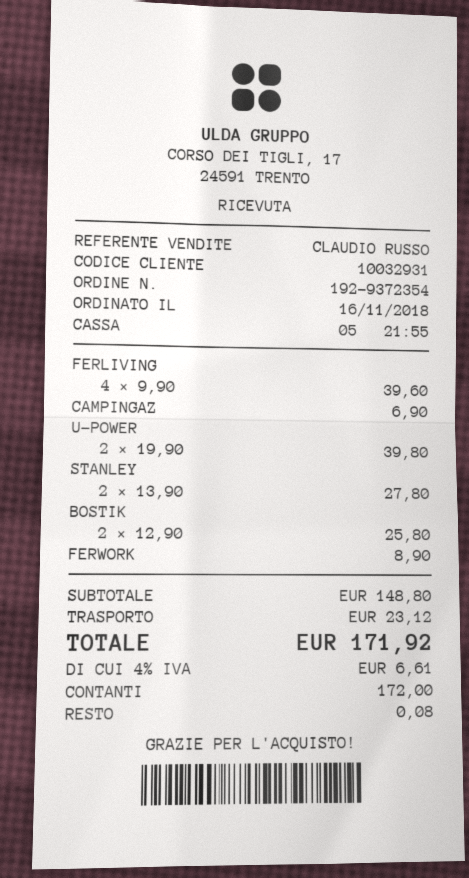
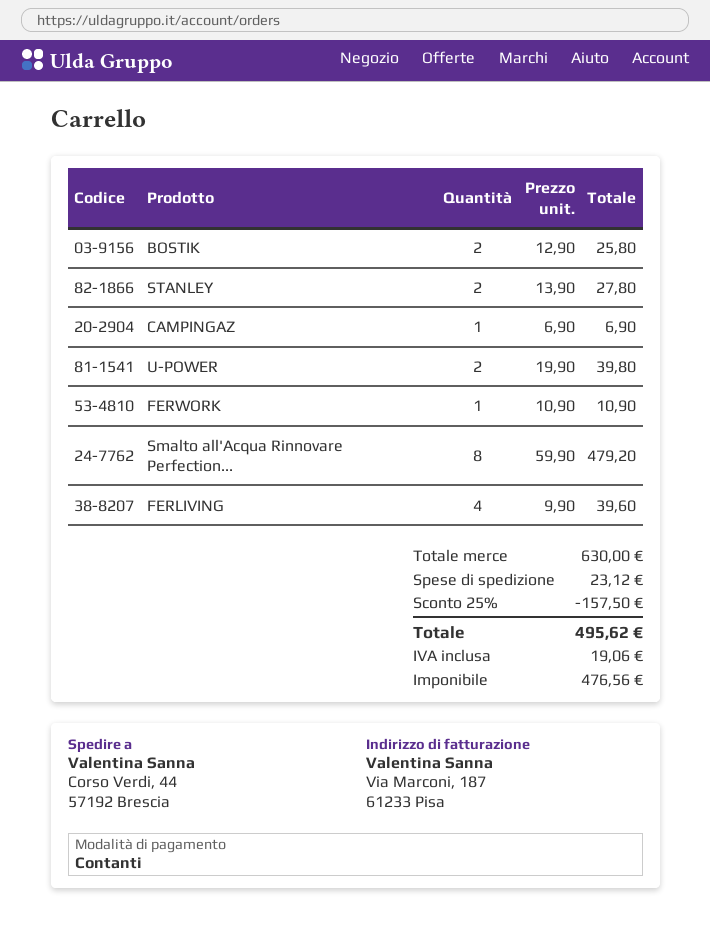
FERWORK: 1 x 8.90 = 8.90 -> 1 x 10.90 = 10.90
Smalto all'Acqua Rinnovare Perfection...: none -> 8 x 59.90 = 479.20
subtotal: 148.80 -> 630.00
discount: none -> 25% = 157.50
tax: 6.61 -> 19.06
total: 171.92 -> 495.62

